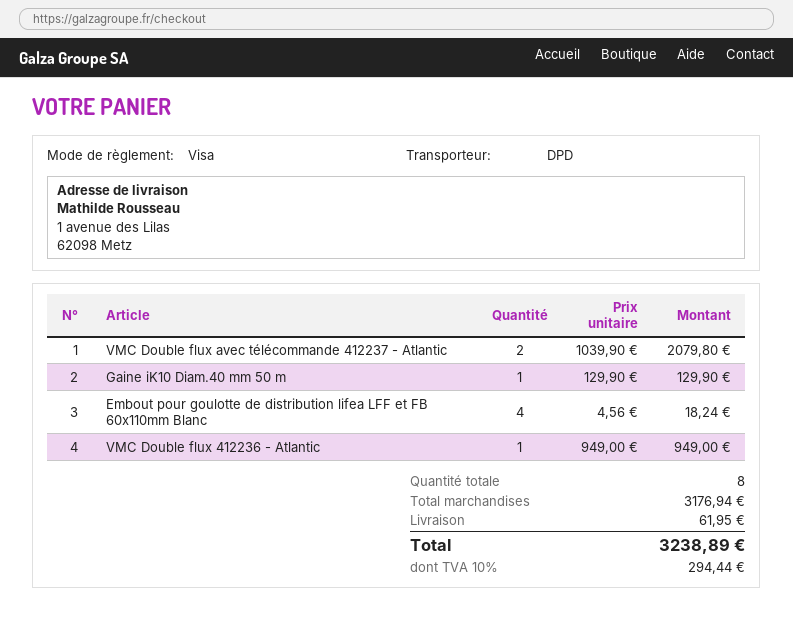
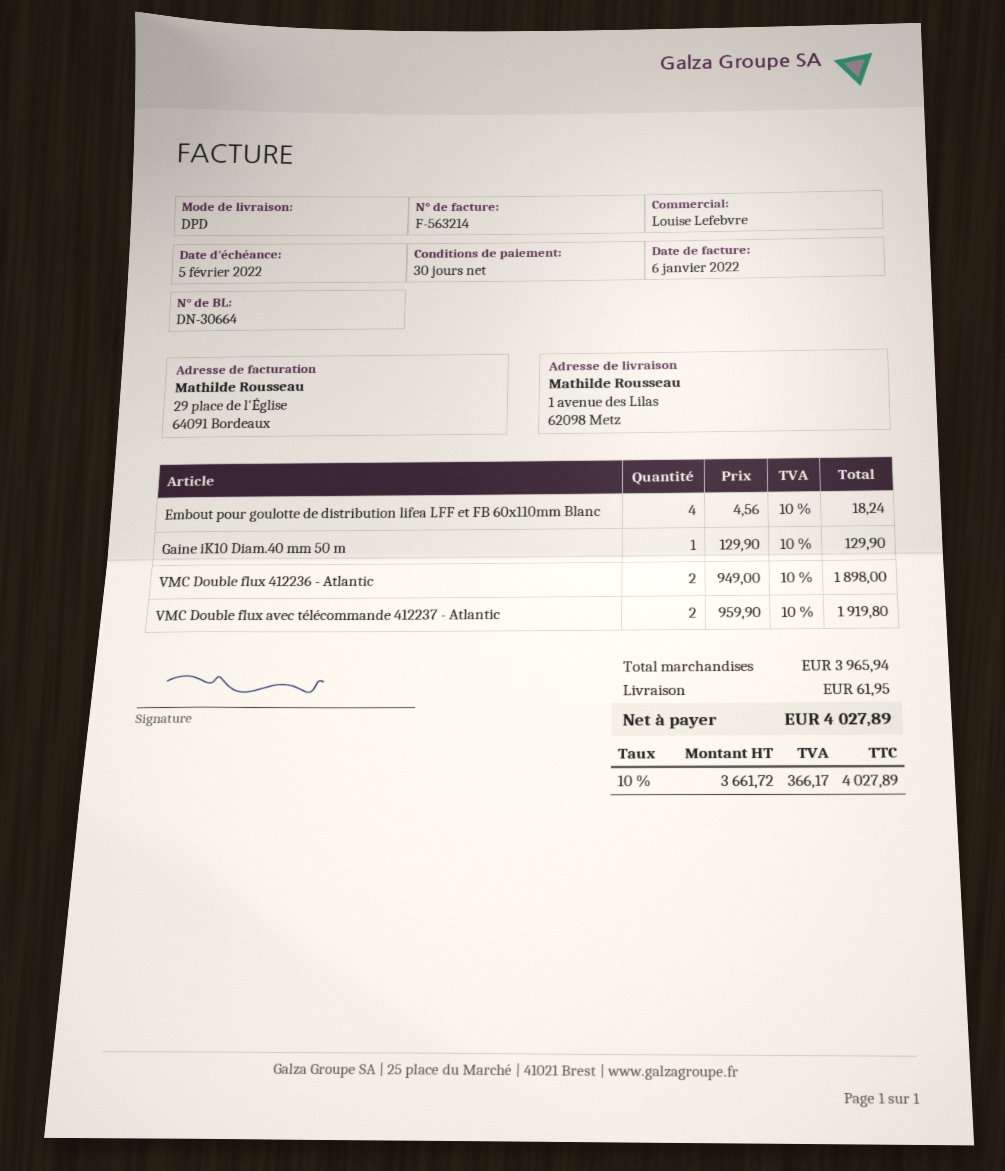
VMC Double flux avec télécommande 412237 - Atlantic: 2 x 1039.90 = 2079.80 -> 2 x 959.90 = 1919.80
VMC Double flux 412236 - Atlantic: 1 x 949.00 = 949.00 -> 2 x 949.00 = 1898.00
subtotal: 3176.94 -> 3965.94
tax: 10% = 294.44 -> 10% = 366.17
total: 3238.89 -> 4027.89

